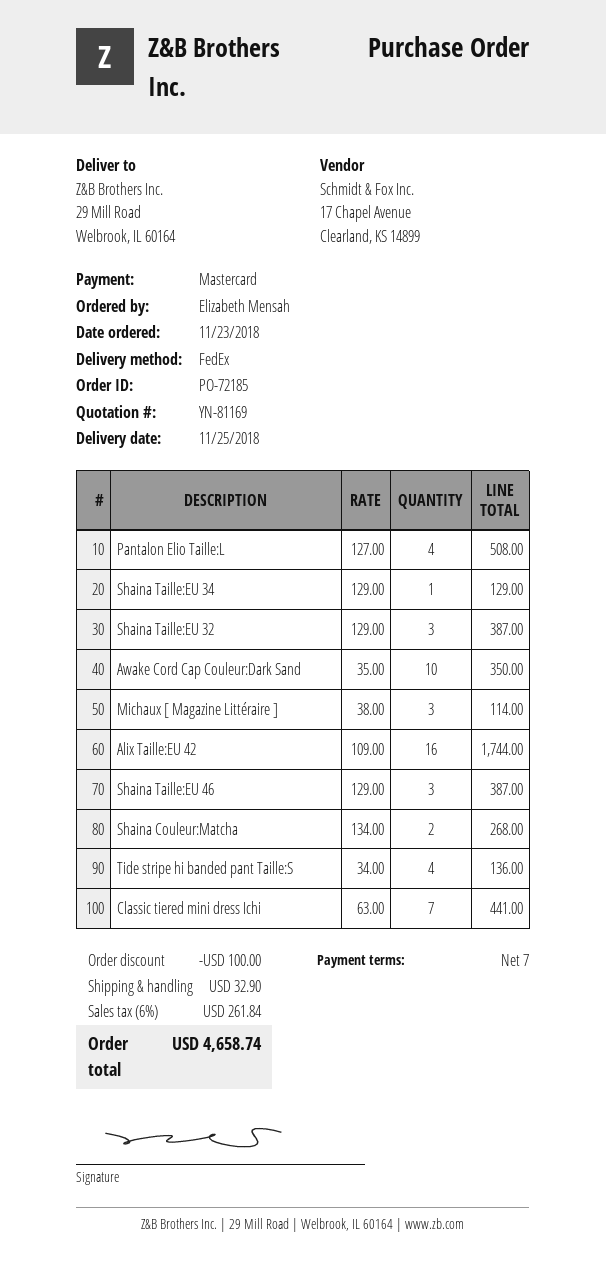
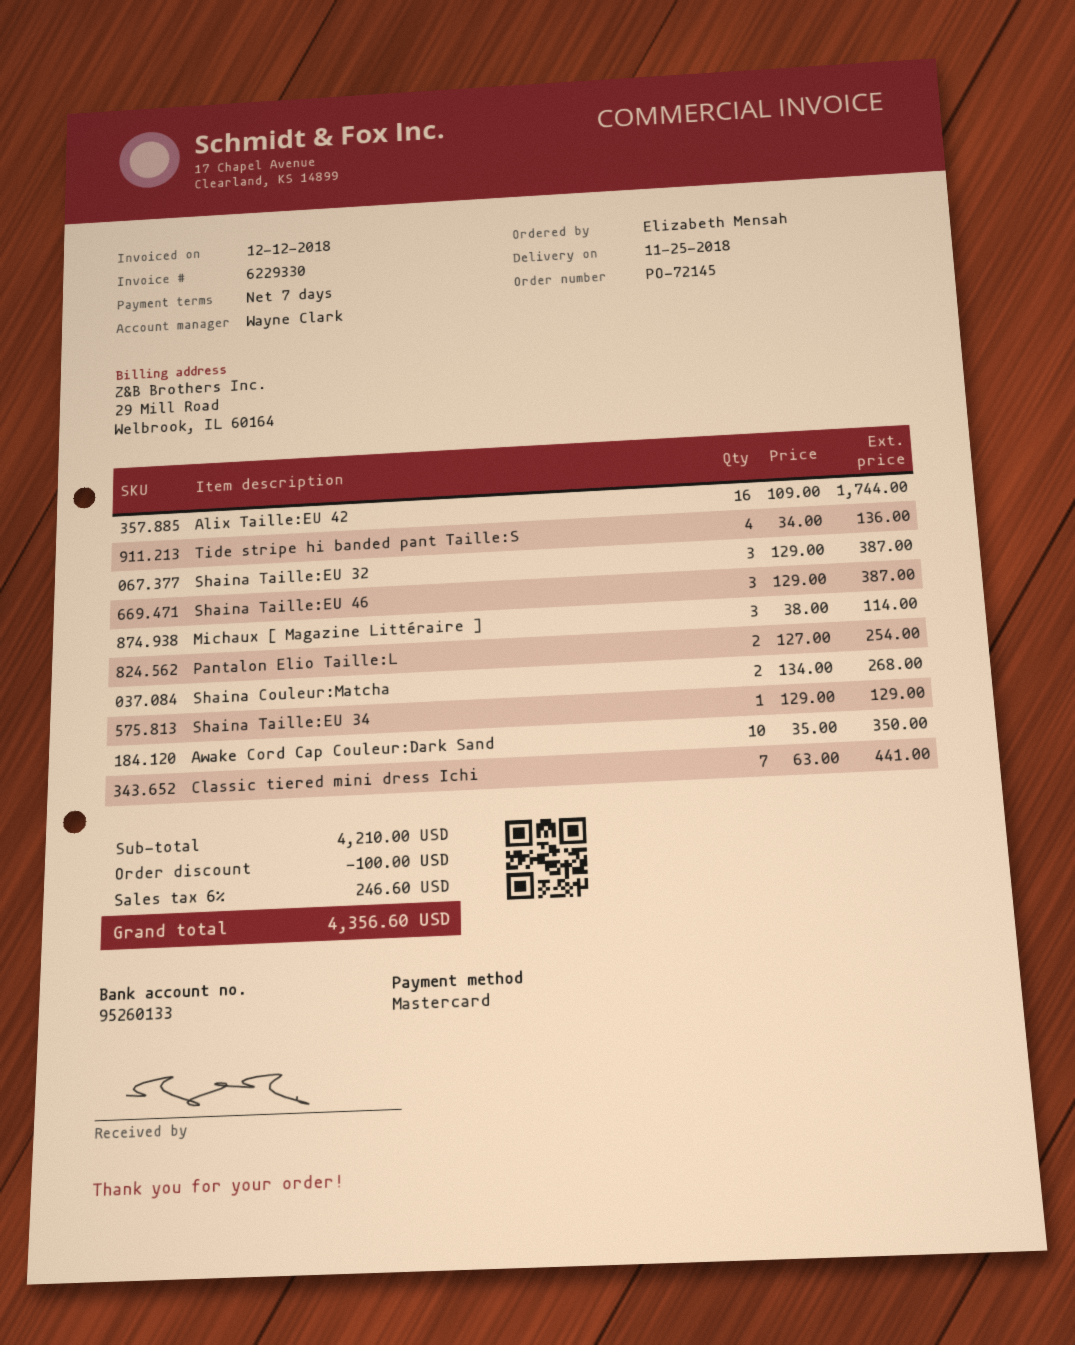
order number: PO-72185 -> PO-72145
Pantalon Elio Taille:L: 4 x 127.00 = 508.00 -> 2 x 127.00 = 254.00
shipping: 32.90 -> none
tax: 6% = 261.84 -> 6% = 246.60
total: 4658.74 -> 4356.60

